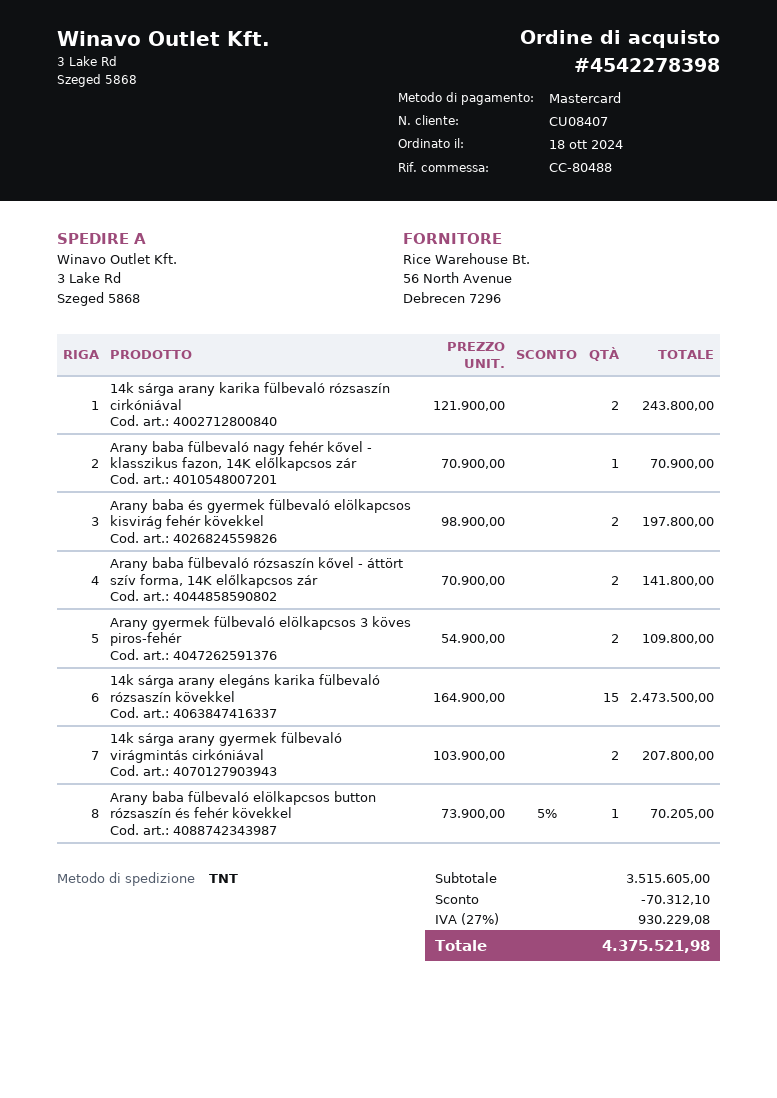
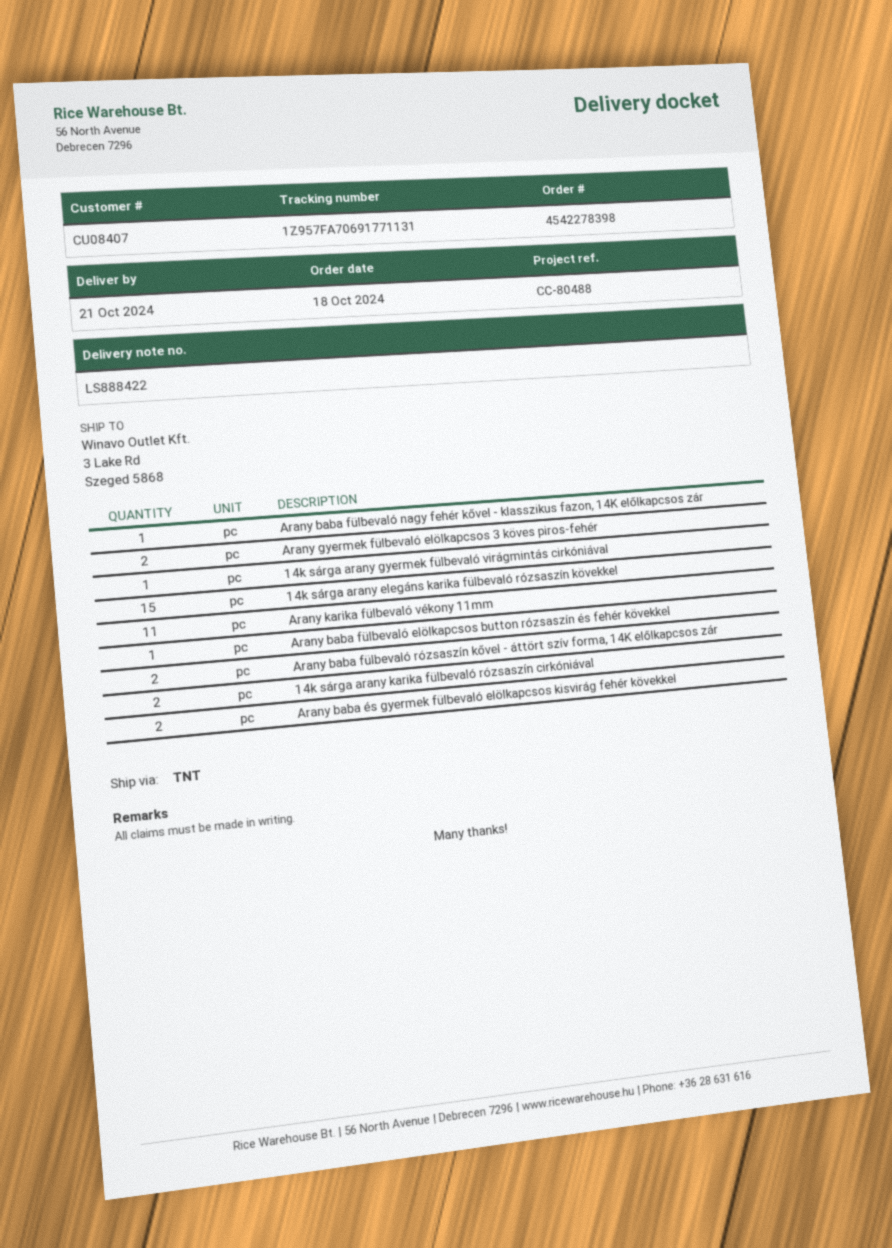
14k sárga arany gyermek fülbevaló virágmintás cirkóniával: 2 -> 1
Arany karika fülbevaló vékony 11mm: none -> 11

